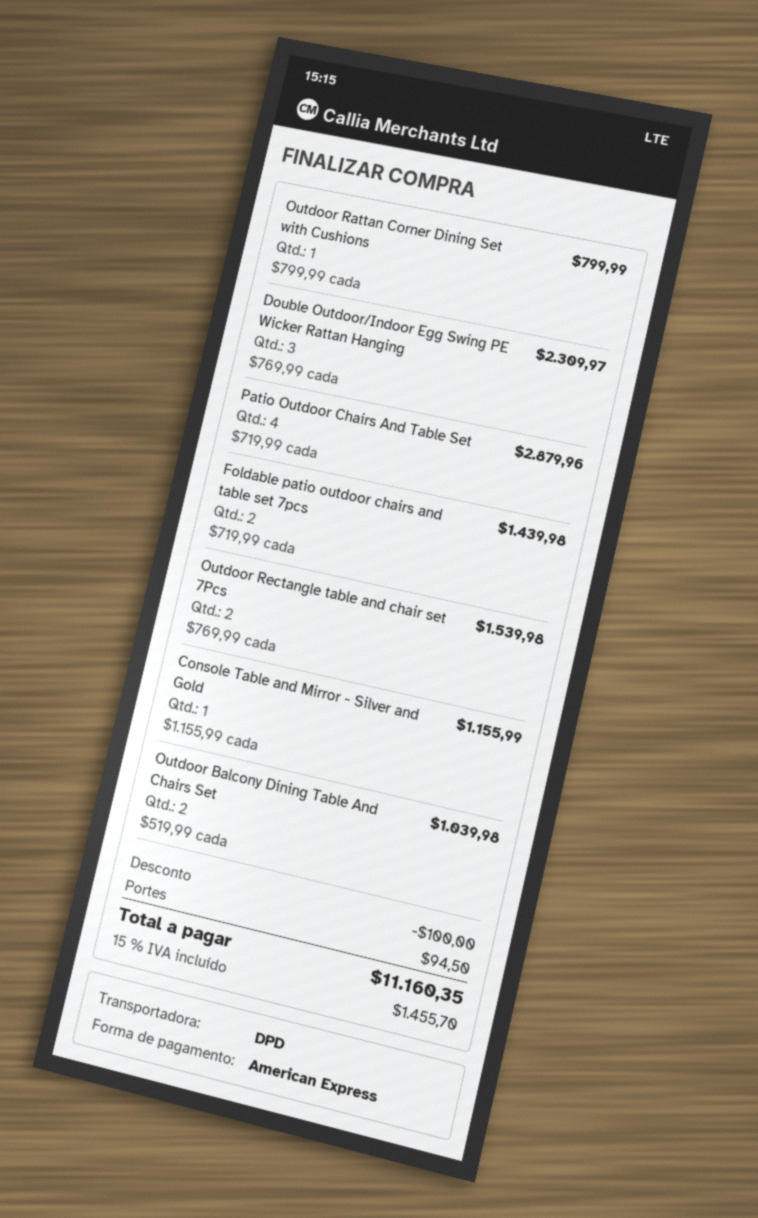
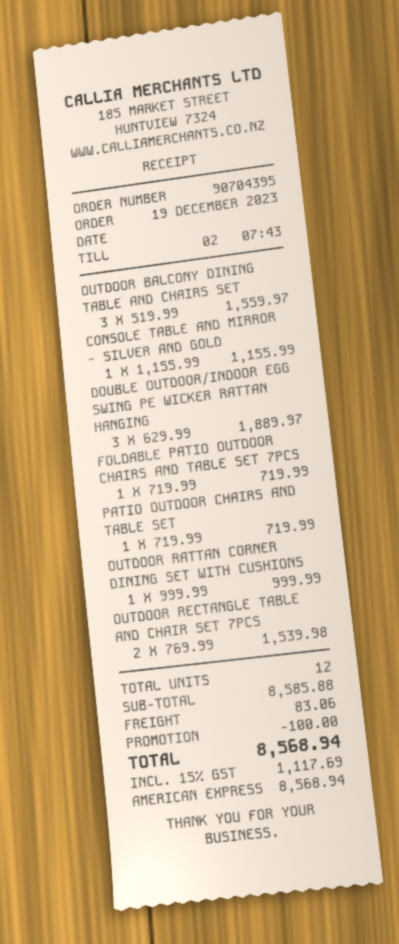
Outdoor Rattan Corner Dining Set with Cushions: 1 x 799.99 = 799.99 -> 1 x 999.99 = 999.99
Double Outdoor/Indoor Egg Swing PE Wicker Rattan Hanging: 3 x 769.99 = 2309.97 -> 3 x 629.99 = 1889.97
Patio Outdoor Chairs And Table Set: 4 x 719.99 = 2879.96 -> 1 x 719.99 = 719.99
Foldable patio outdoor chairs and table set 7pcs: 2 x 719.99 = 1439.98 -> 1 x 719.99 = 719.99
Outdoor Balcony Dining Table And Chairs Set: 2 x 519.99 = 1039.98 -> 3 x 519.99 = 1559.97
shipping: 94.50 -> 83.06
tax: 15% = 1455.70 -> 15% = 1117.69
total: 11160.35 -> 8568.94

